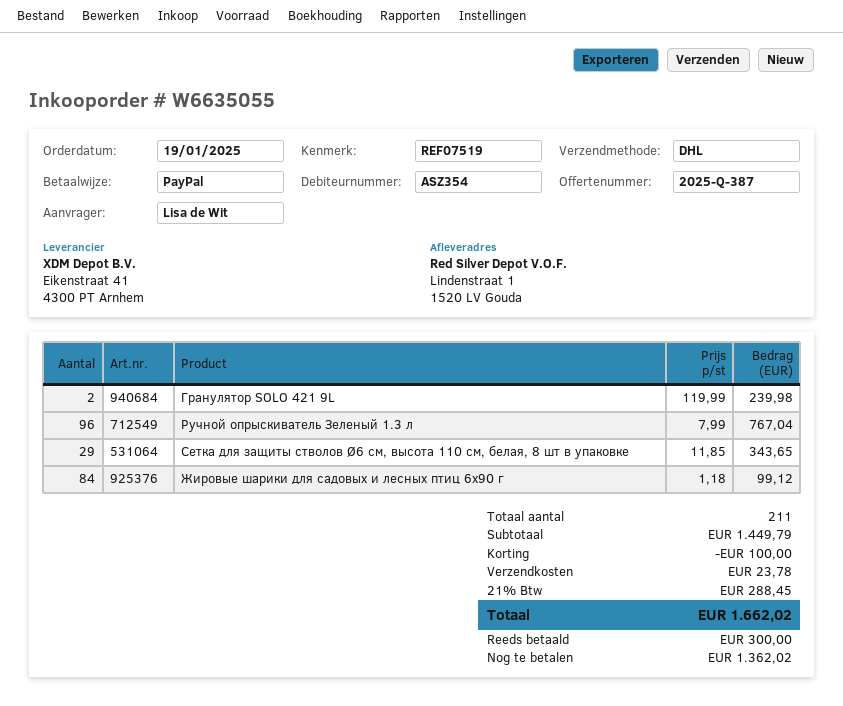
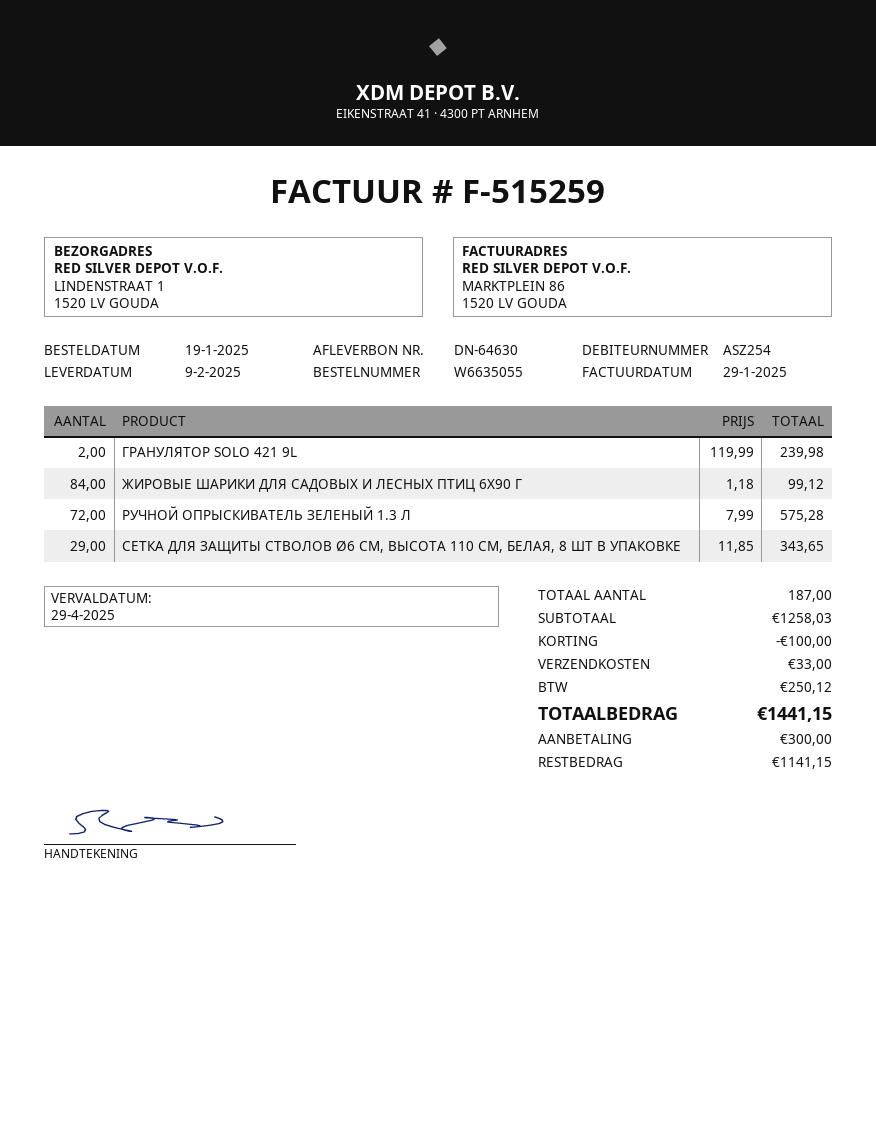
customer number: ASZ354 -> ASZ254
Ручной опрыскиватель Зеленый 1.3 л: 96 x 7.99 = 767.04 -> 72 x 7.99 = 575.28
total quantity: 211 -> 187
subtotal: 1449.79 -> 1258.03
shipping: 23.78 -> 33.00
tax: 288.45 -> 250.12
total: 1662.02 -> 1441.15
balance: 1362.02 -> 1141.15

